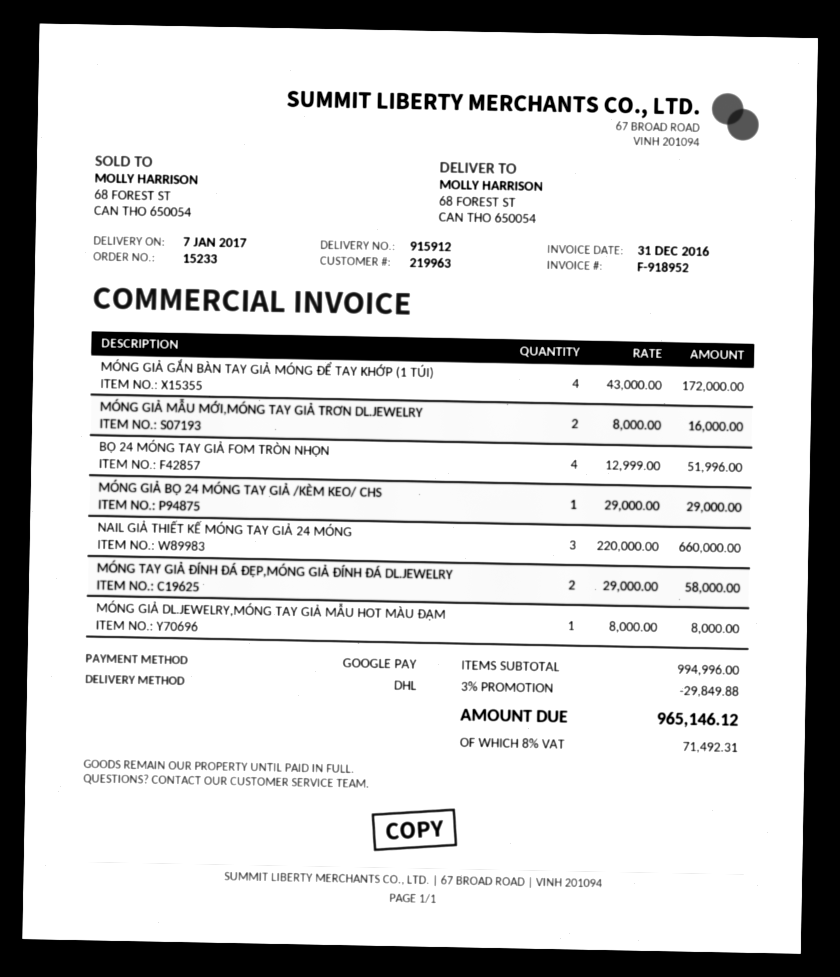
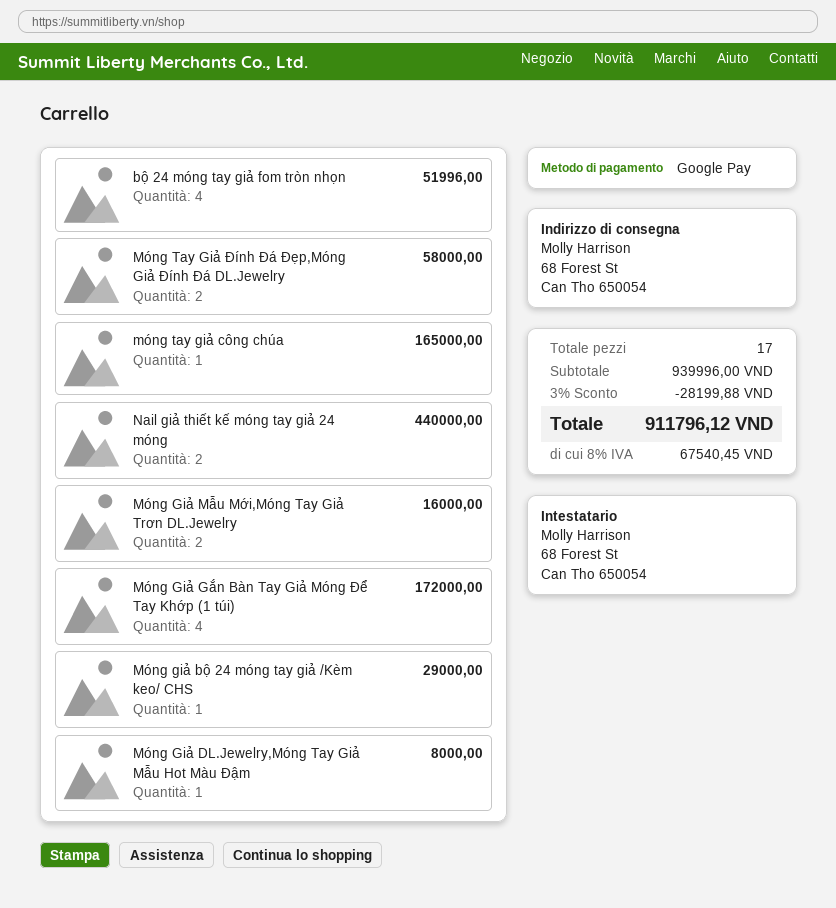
NAIL GIẢ THIẾT KẾ MÓNG TAY GIẢ 24 MÓNG: 3 for 660000.00 -> 2 for 440000.00
móng tay giả công chúa: none -> 1 for 165000.00
subtotal: 994996.00 -> 939996.00
discount: 3% = 29849.88 -> 3% = 28199.88
tax: 8% = 71492.31 -> 8% = 67540.45
total: 965146.12 -> 911796.12

